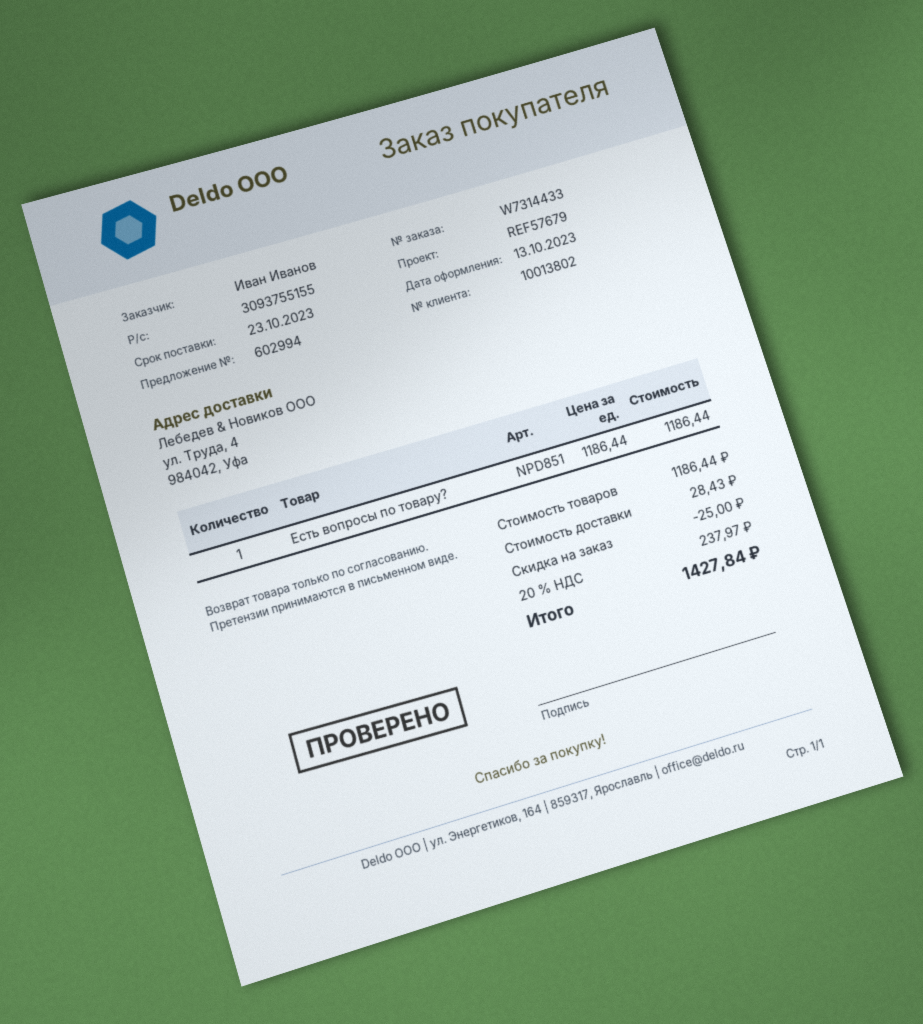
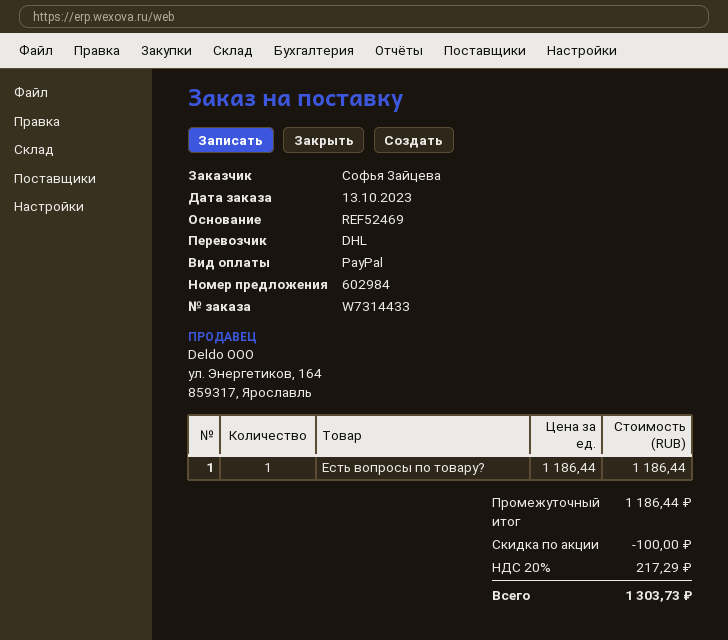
quote number: 602994 -> 602984
reference: REF57679 -> REF52469
ordered by: Иван Иванов -> Софья Зайцева
discount: 25.00 -> 100.00
shipping: 28.43 -> none
tax: 20% = 237.97 -> 20% = 217.29
total: 1427.84 -> 1303.73

